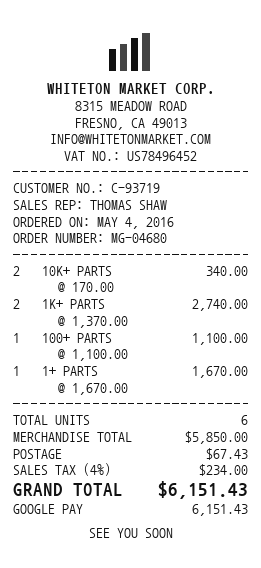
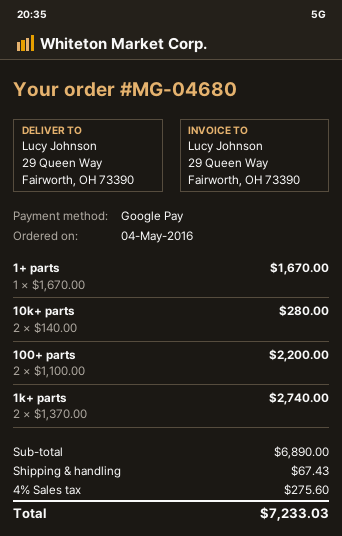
10K+ PARTS: 2 x 170.00 = 340.00 -> 2 x 140.00 = 280.00
100+ PARTS: 1 x 1100.00 = 1100.00 -> 2 x 1100.00 = 2200.00
subtotal: 5850.00 -> 6890.00
tax: 4% = 234.00 -> 4% = 275.60
total: 6151.43 -> 7233.03

